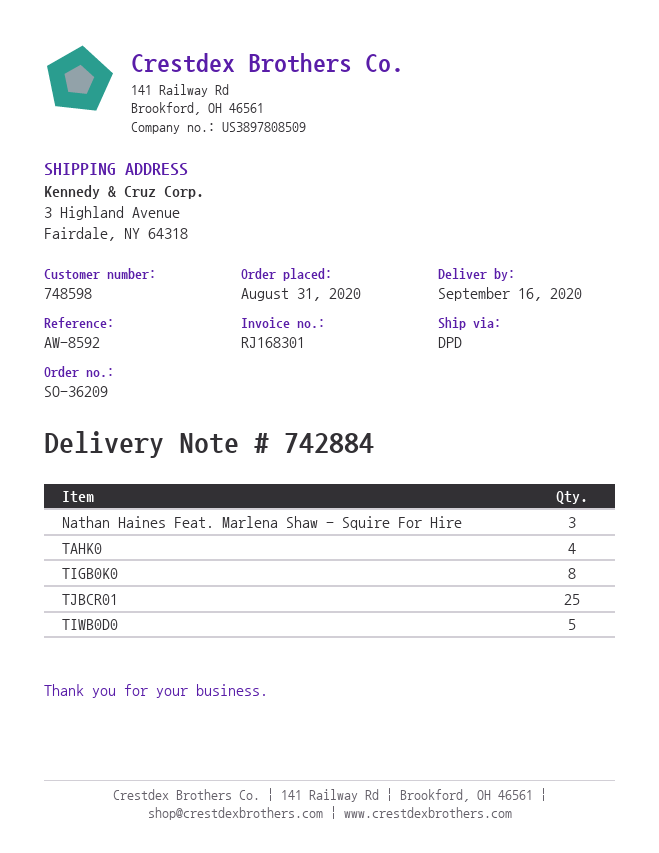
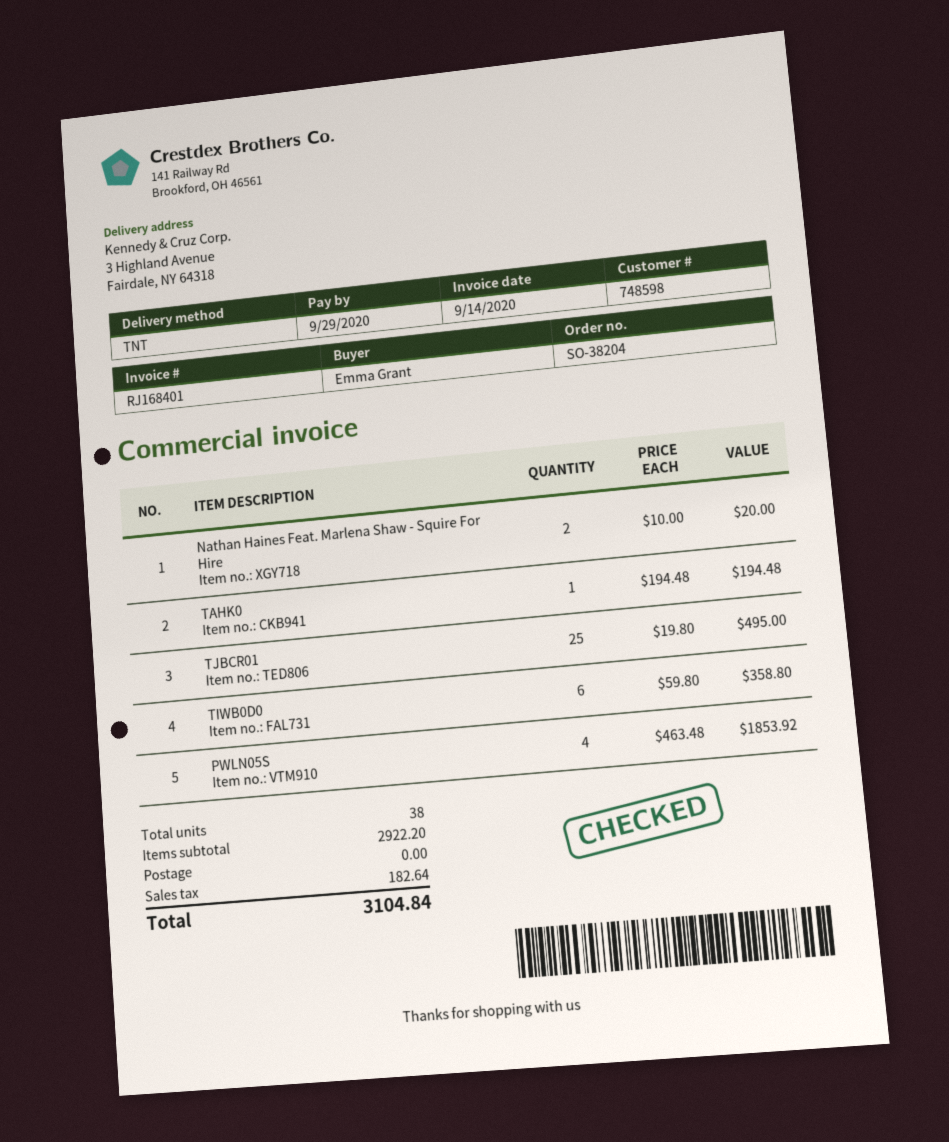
order number: SO-36209 -> SO-38204
invoice number: RJ168301 -> RJ168401
shipping method: DPD -> TNT
Nathan Haines Feat. Marlena Shaw - Squire For Hire: 3 -> 2
TAHK0: 4 -> 1
TIGB0K0: 8 -> none
TIWB0D0: 5 -> 6
PWLN05S: none -> 4

